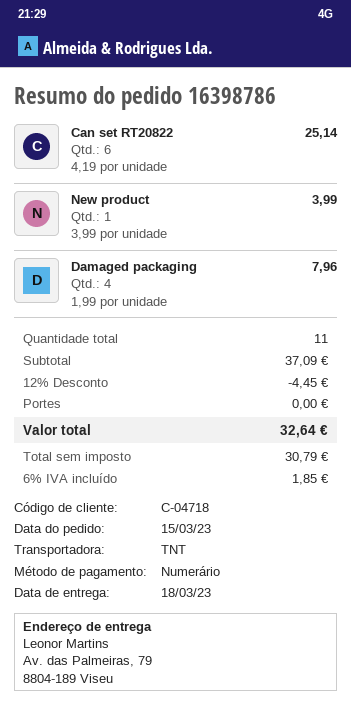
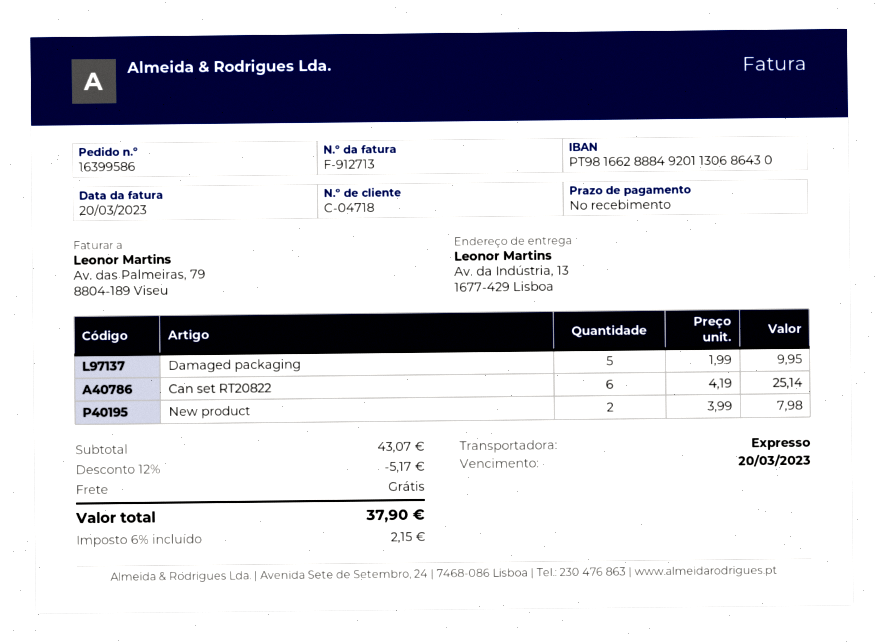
order number: 16398786 -> 16399586
shipping method: TNT -> express
ship to: Av. das Palmeiras, 79, 8804-189 Viseu -> Av. da Indústria, 13, 1677-429 Lisboa
New product: 1 x 3.99 = 3.99 -> 2 x 3.99 = 7.98
Damaged packaging: 4 x 1.99 = 7.96 -> 5 x 1.99 = 9.95
subtotal: 37.09 -> 43.07
discount: 12% = 4.45 -> 12% = 5.17
tax: 6% = 1.85 -> 6% = 2.15
total: 32.64 -> 37.90

